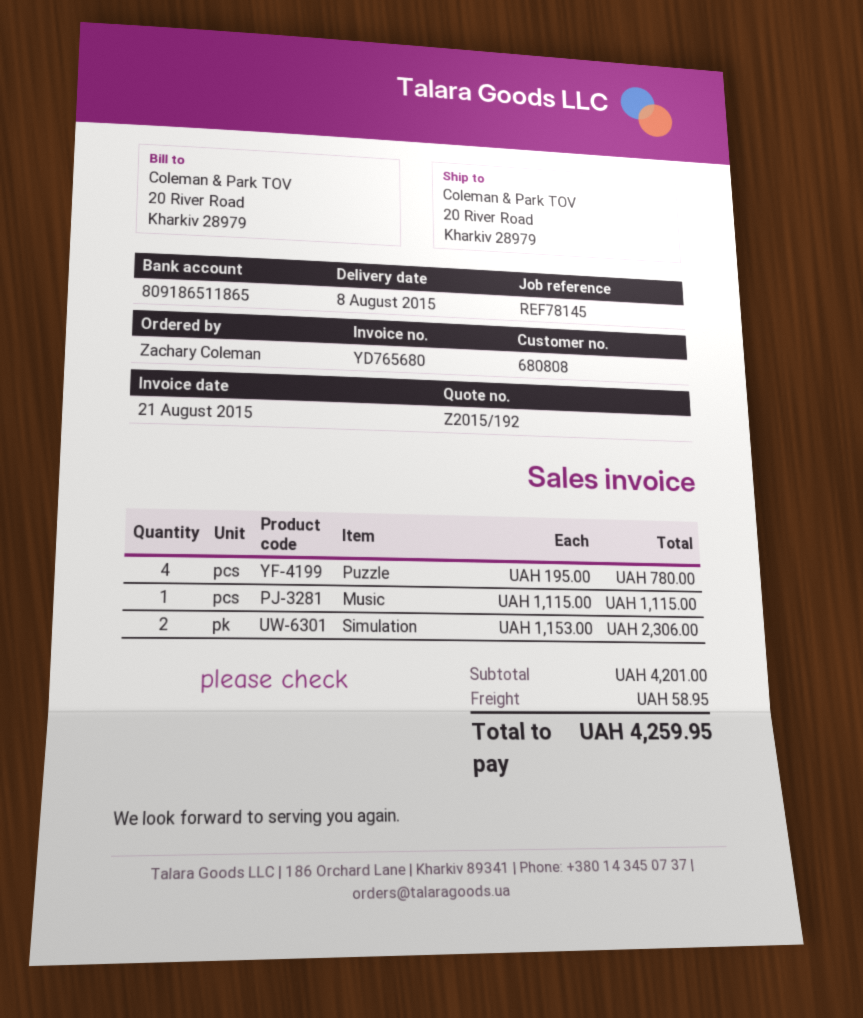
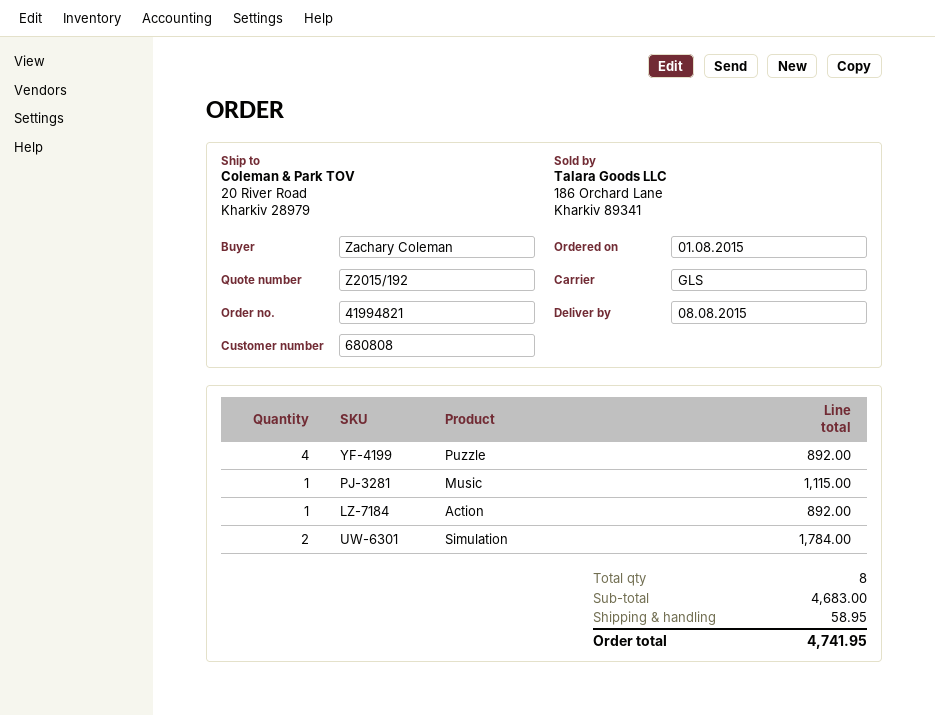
Puzzle: 4 for 780.00 -> 4 for 892.00
Simulation: 2 for 2306.00 -> 2 for 1784.00
Action: none -> 1 for 892.00
subtotal: 4201.00 -> 4683.00
total: 4259.95 -> 4741.95

